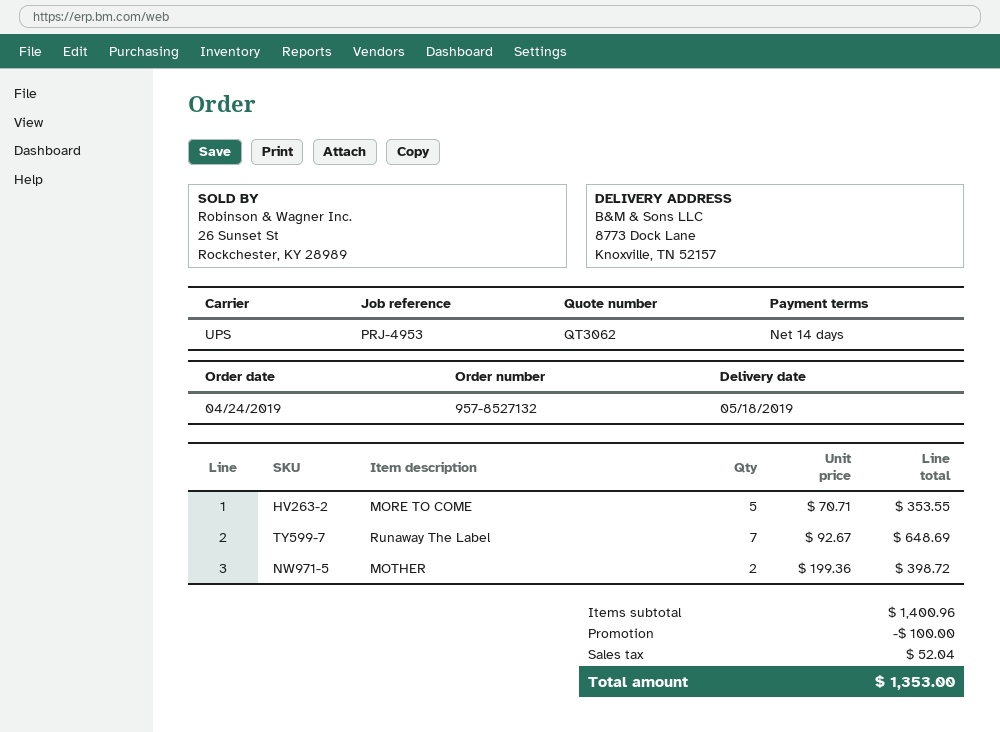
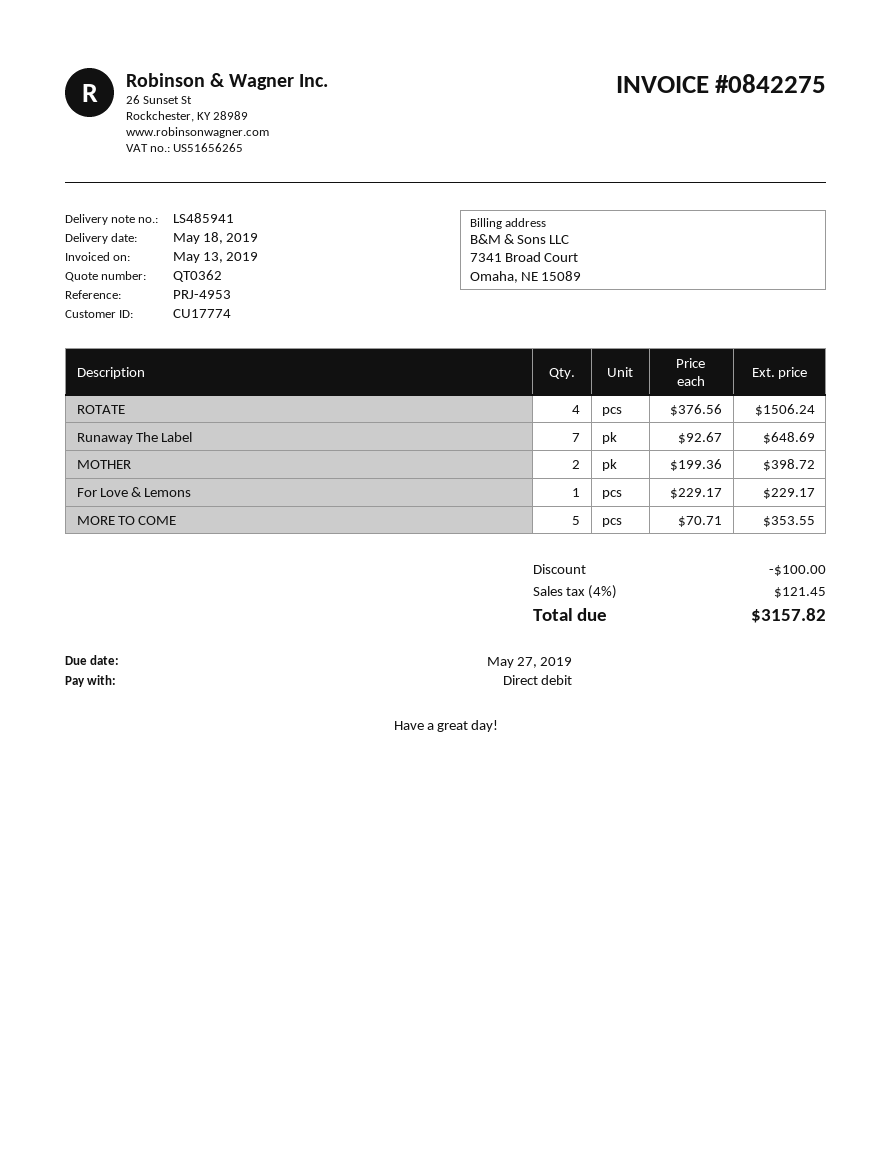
quote number: QT3062 -> QT0362
ROTATE: none -> 4 x 376.56 = 1506.24
For Love & Lemons: none -> 1 x 229.17 = 229.17
tax: 52.04 -> 121.45
total: 1353.00 -> 3157.82

